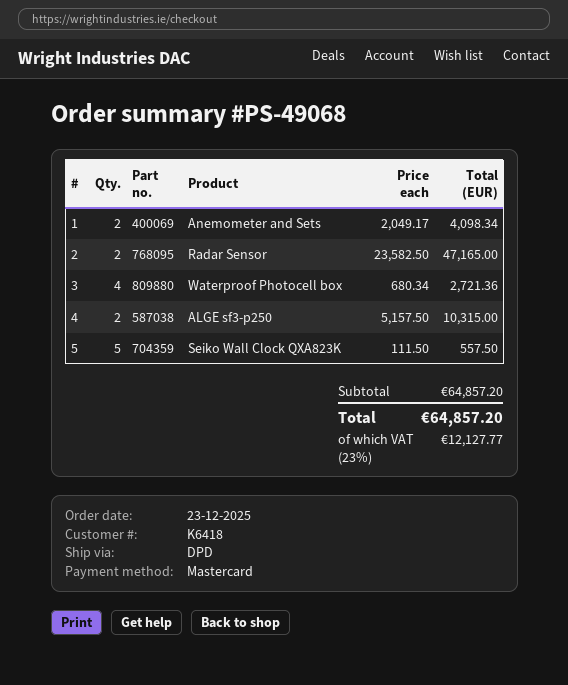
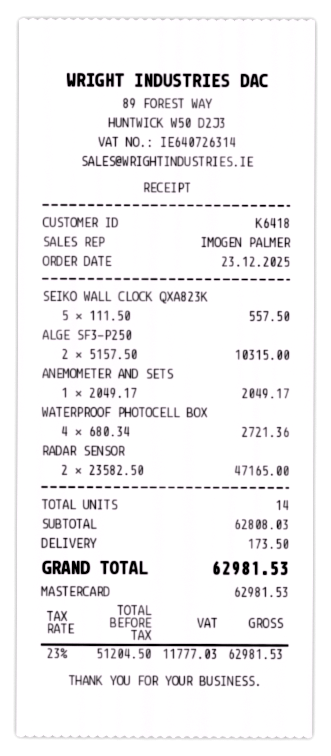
Anemometer and Sets: 2 x 2049.17 = 4098.34 -> 1 x 2049.17 = 2049.17
subtotal: 64857.20 -> 62808.03
shipping: none -> 173.50
tax: 23% = 12127.77 -> 23% = 11777.03
total: 64857.20 -> 62981.53

